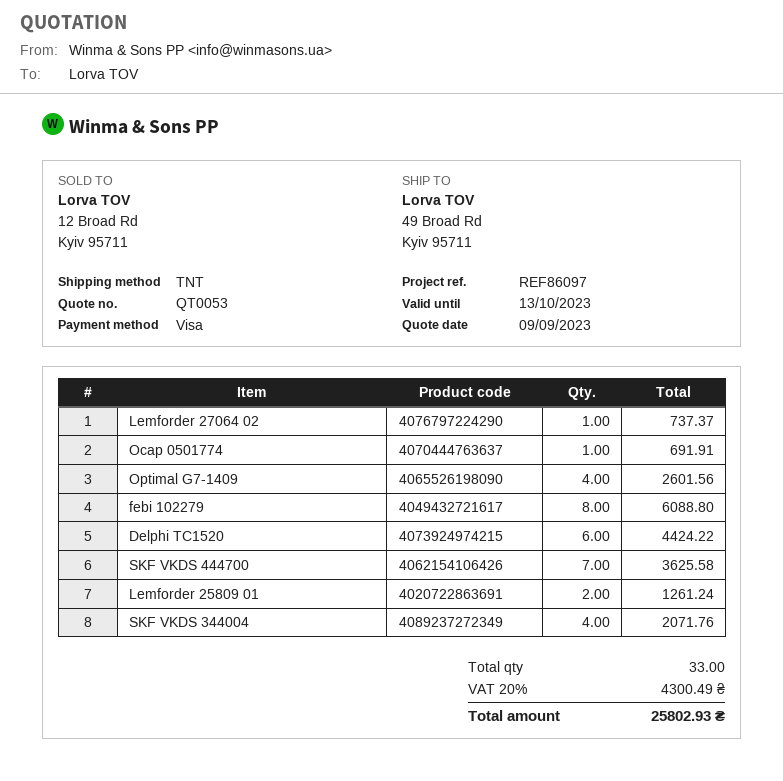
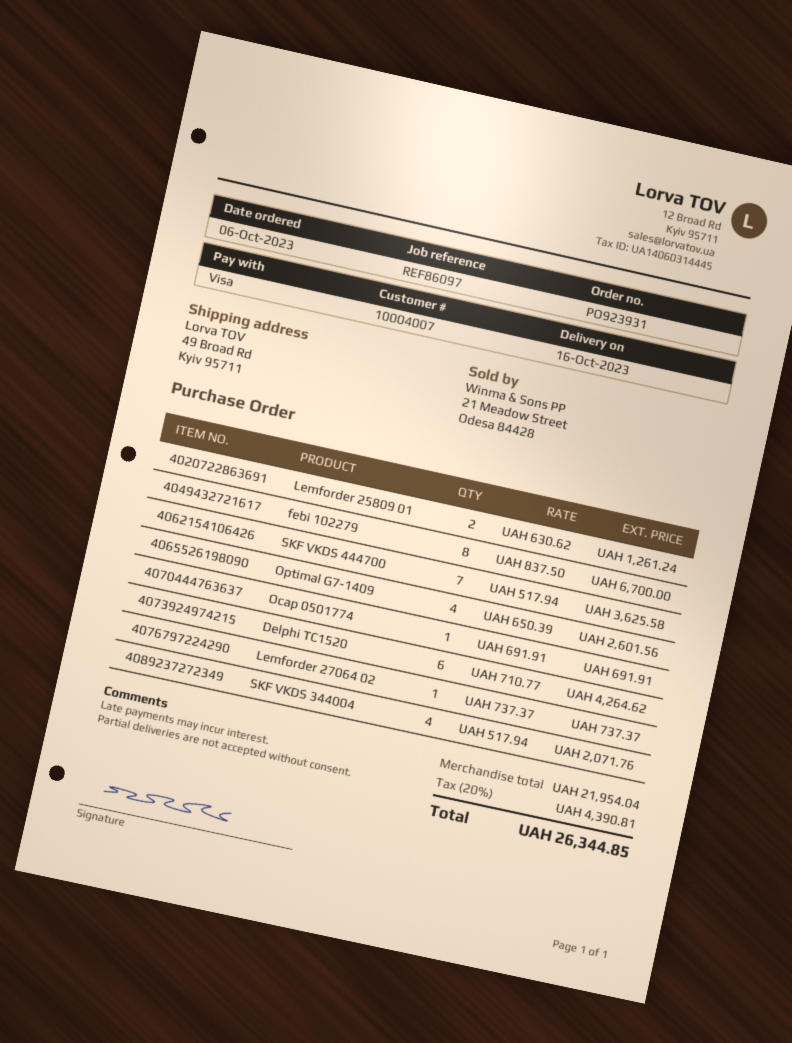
febi 102279: 8 for 6088.80 -> 8 for 6700.00
Delphi TC1520: 6 for 4424.22 -> 6 for 4264.62
tax: 20% = 4300.49 -> 20% = 4390.81
total: 25802.93 -> 26344.85

